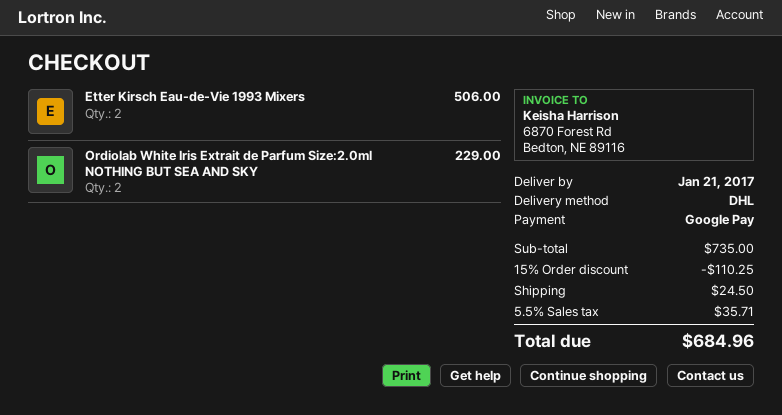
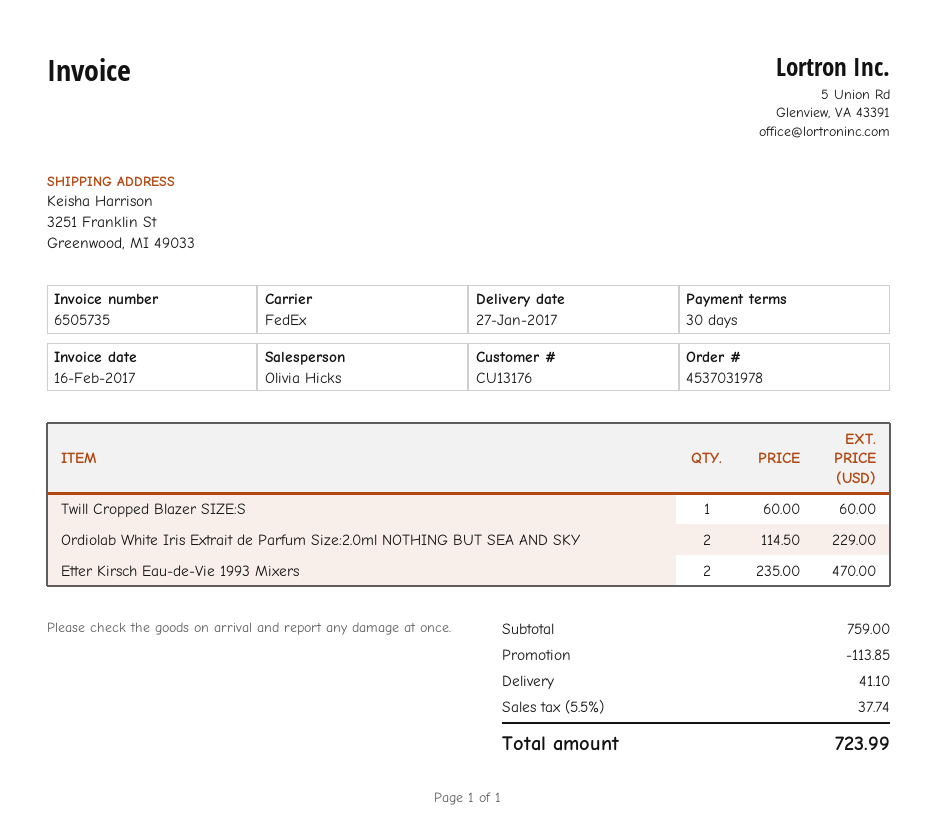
delivery date: 2017-01-21 -> 2017-01-27
shipping method: DHL -> FedEx
Etter Kirsch Eau-de-Vie 1993 Mixers: 2 for 506.00 -> 2 for 470.00
Twill Cropped Blazer SIZE:S: none -> 1 for 60.00
subtotal: 735.00 -> 759.00
discount: 110.25 -> 113.85
shipping: 24.50 -> 41.10
tax: 5.5% = 35.71 -> 5.5% = 37.74
total: 684.96 -> 723.99

